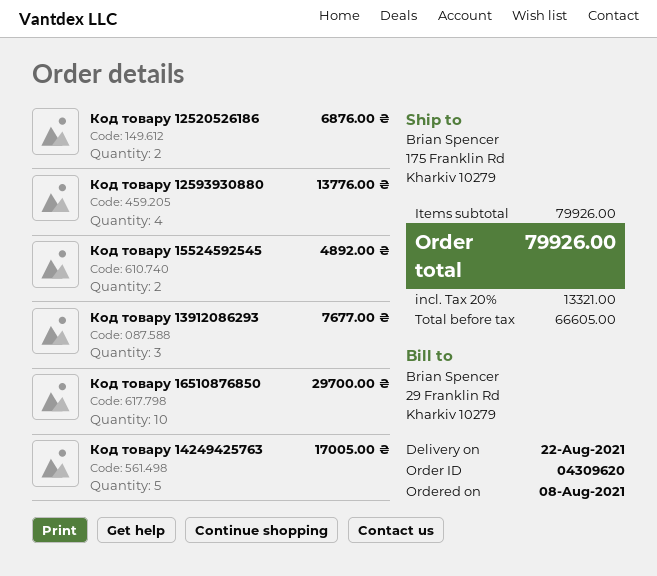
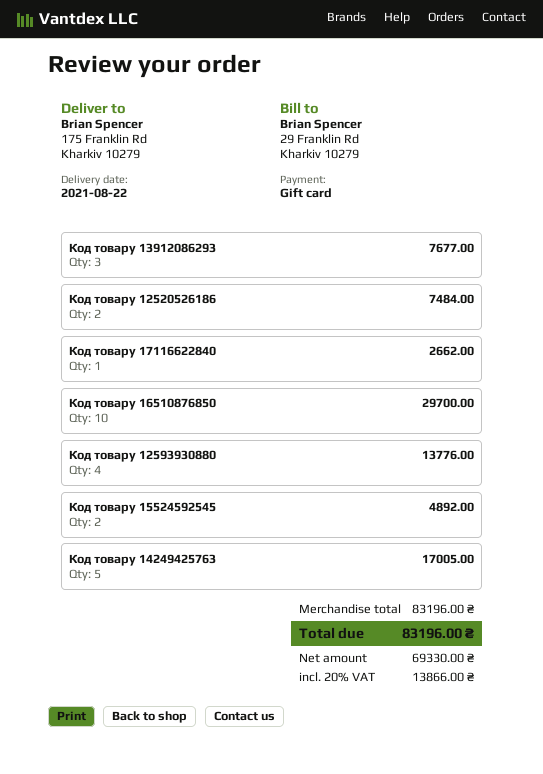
Код товару 12520526186: 2 for 6876.00 -> 2 for 7484.00
Код товару 17116622840: none -> 1 for 2662.00
subtotal: 79926.00 -> 83196.00
net: 66605.00 -> 69330.00
tax: 20% = 13321.00 -> 20% = 13866.00
total: 79926.00 -> 83196.00

